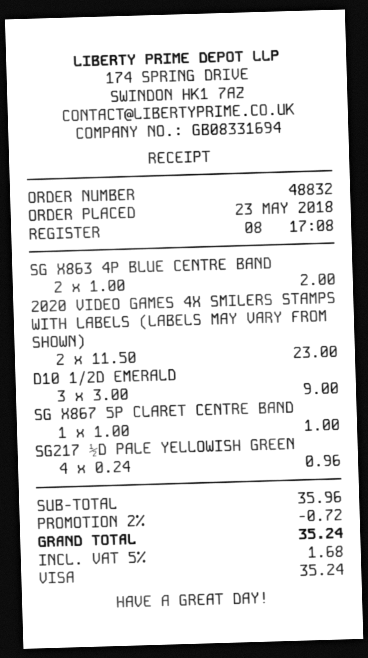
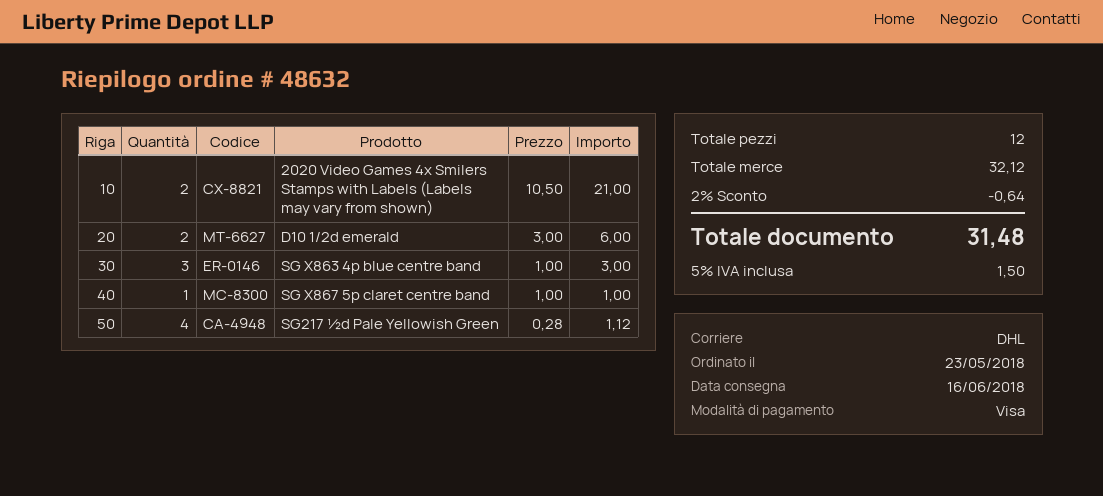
order number: 48832 -> 48632
SG X863 4P BLUE CENTRE BAND: 2 x 1.00 = 2.00 -> 3 x 1.00 = 3.00
2020 VIDEO GAMES 4X SMILERS STAMPS WITH LABELS (LABELS MAY VARY FROM SHOWN): 2 x 11.50 = 23.00 -> 2 x 10.50 = 21.00
D10 1/2D EMERALD: 3 x 3.00 = 9.00 -> 2 x 3.00 = 6.00
SG217 ½D PALE YELLOWISH GREEN: 4 x 0.24 = 0.96 -> 4 x 0.28 = 1.12
subtotal: 35.96 -> 32.12
discount: 2% = 0.72 -> 2% = 0.64
tax: 5% = 1.68 -> 5% = 1.50
total: 35.24 -> 31.48

